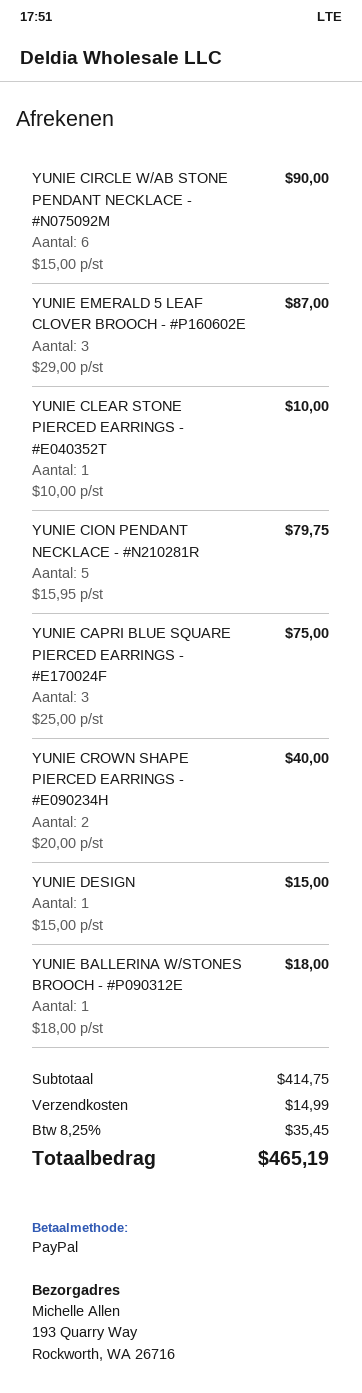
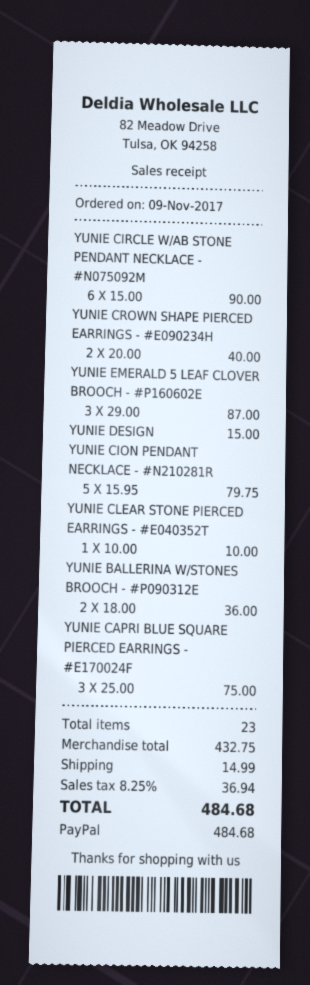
YUNIE BALLERINA W/STONES BROOCH - #P090312E: 1 x 18.00 = 18.00 -> 2 x 18.00 = 36.00
subtotal: 414.75 -> 432.75
tax: 8.25% = 35.45 -> 8.25% = 36.94
total: 465.19 -> 484.68

